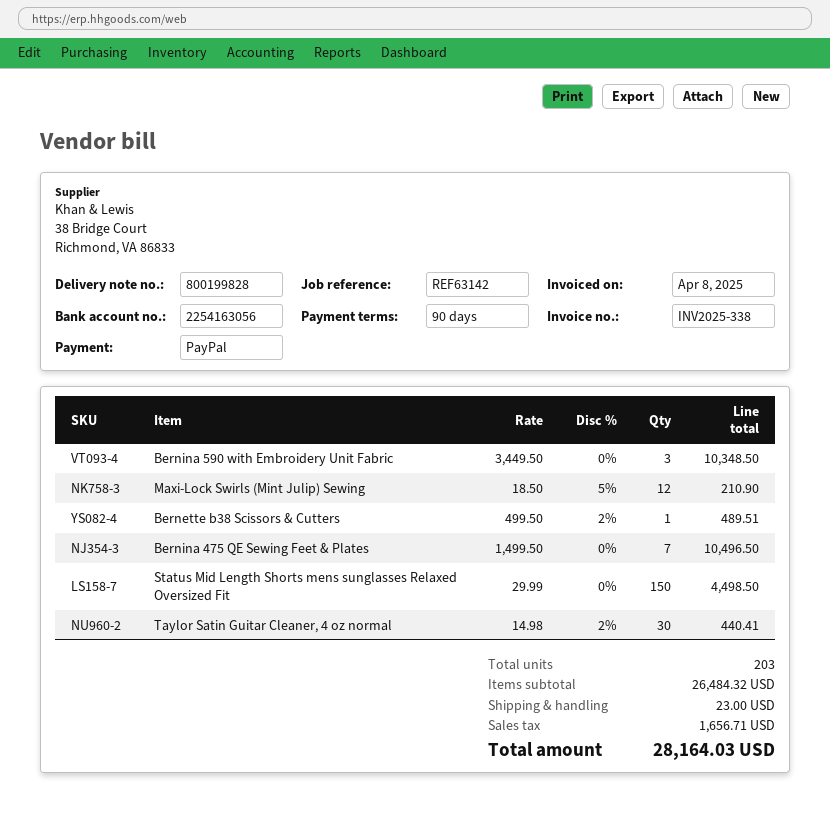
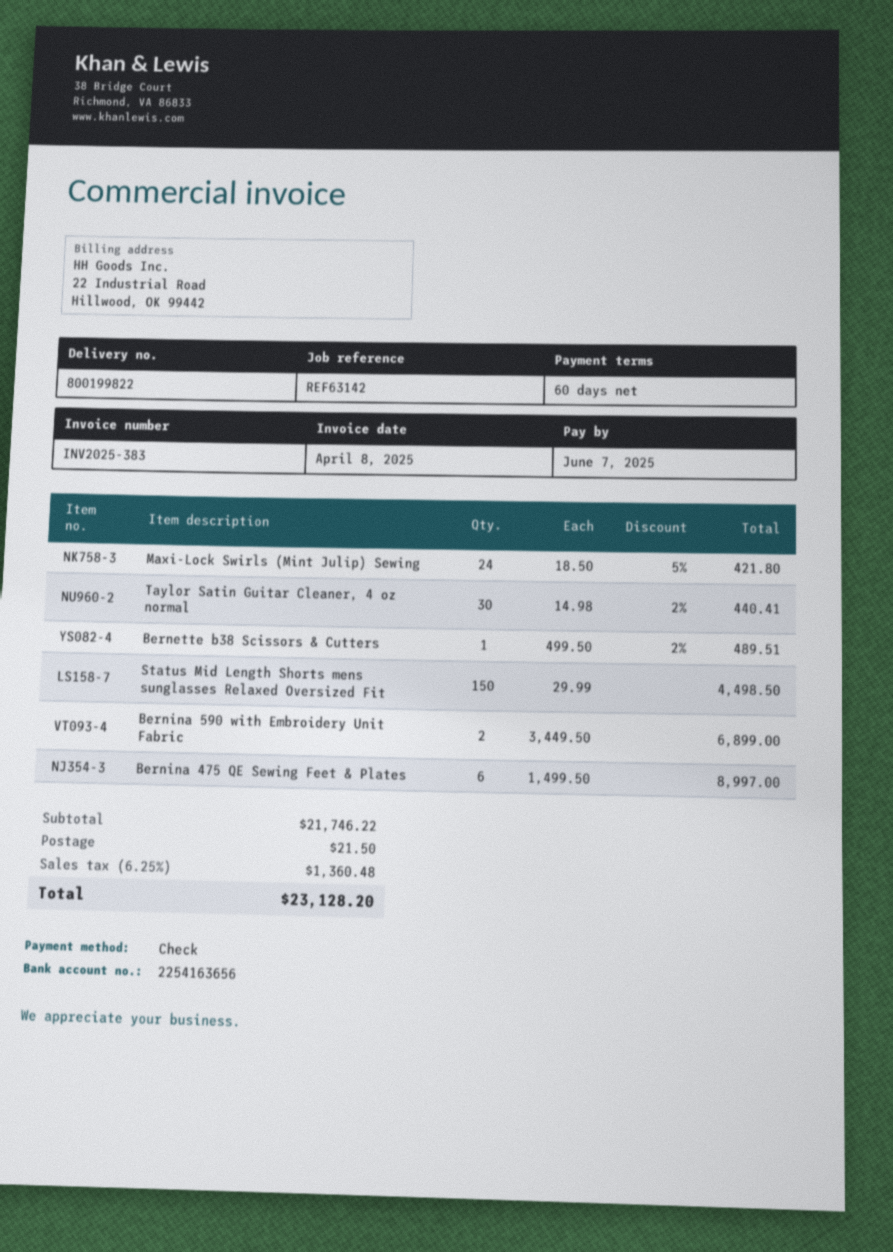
delivery note number: 800199828 -> 800199822
invoice number: INV2025-338 -> INV2025-383
payment terms: 90 days -> 60 days
payment method: PayPal -> cheque
bank account: 2254163056 -> 2254163656
Bernina 590 with Embroidery Unit Fabric: 3 x 3449.50 = 10348.50 -> 2 x 3449.50 = 6899.00
Maxi-Lock Swirls (Mint Julip) Sewing: 12 x 18.50 - 5% = 210.90 -> 24 x 18.50 - 5% = 421.80
Bernina 475 QE Sewing Feet & Plates: 7 x 1499.50 = 10496.50 -> 6 x 1499.50 = 8997.00
subtotal: 26484.32 -> 21746.22
shipping: 23.00 -> 21.50
tax: 1656.71 -> 1360.48
total: 28164.03 -> 23128.20

